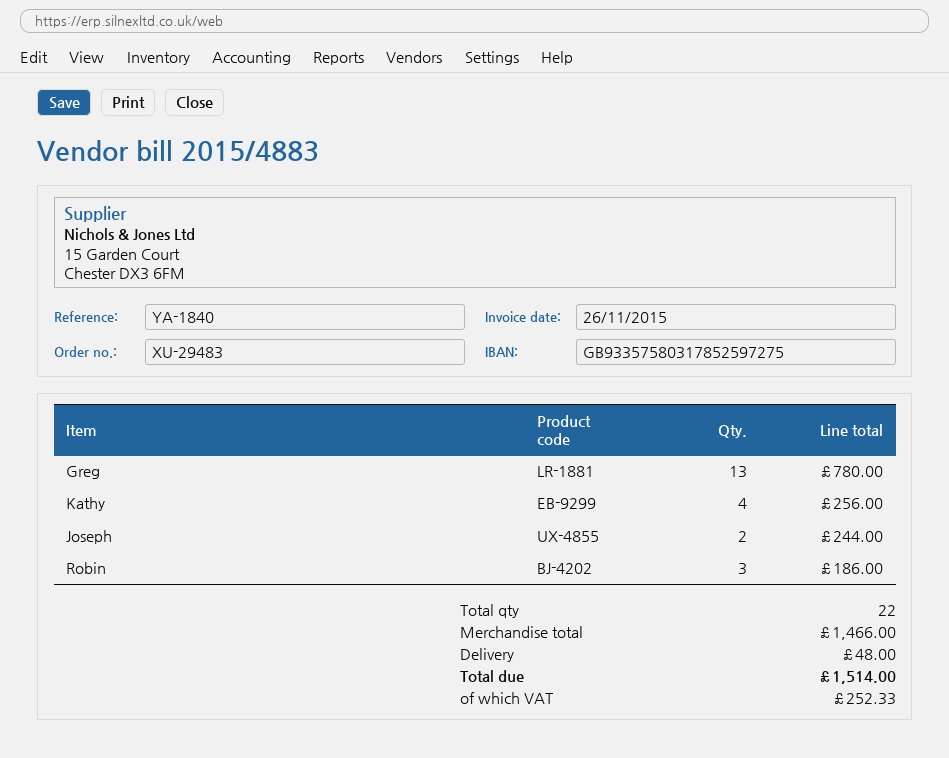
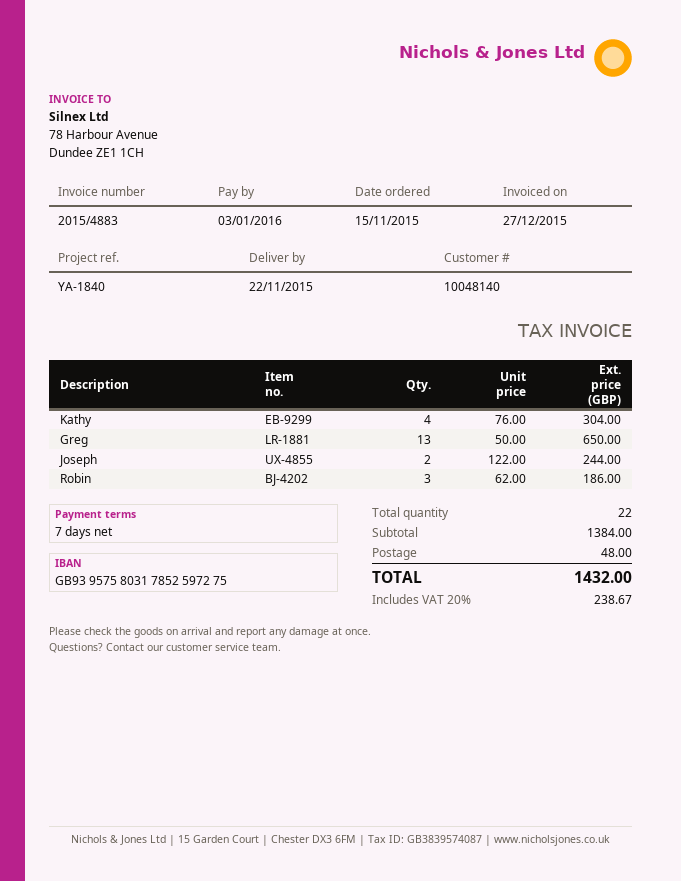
invoice date: 2015-11-26 -> 2015-12-27
bank account: GB93357580317852597275 -> GB93957580317852597275
Greg: 13 for 780.00 -> 13 for 650.00
Kathy: 4 for 256.00 -> 4 for 304.00
subtotal: 1466.00 -> 1384.00
tax: 252.33 -> 238.67
total: 1514.00 -> 1432.00

